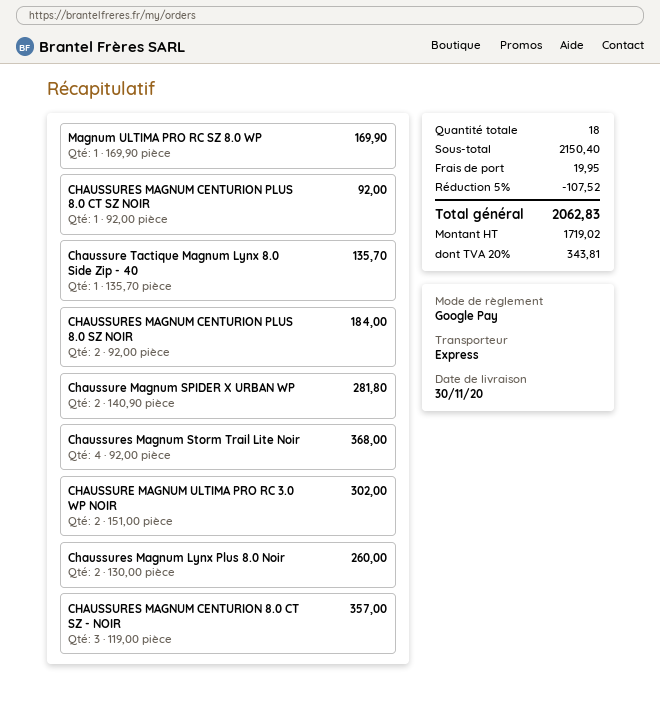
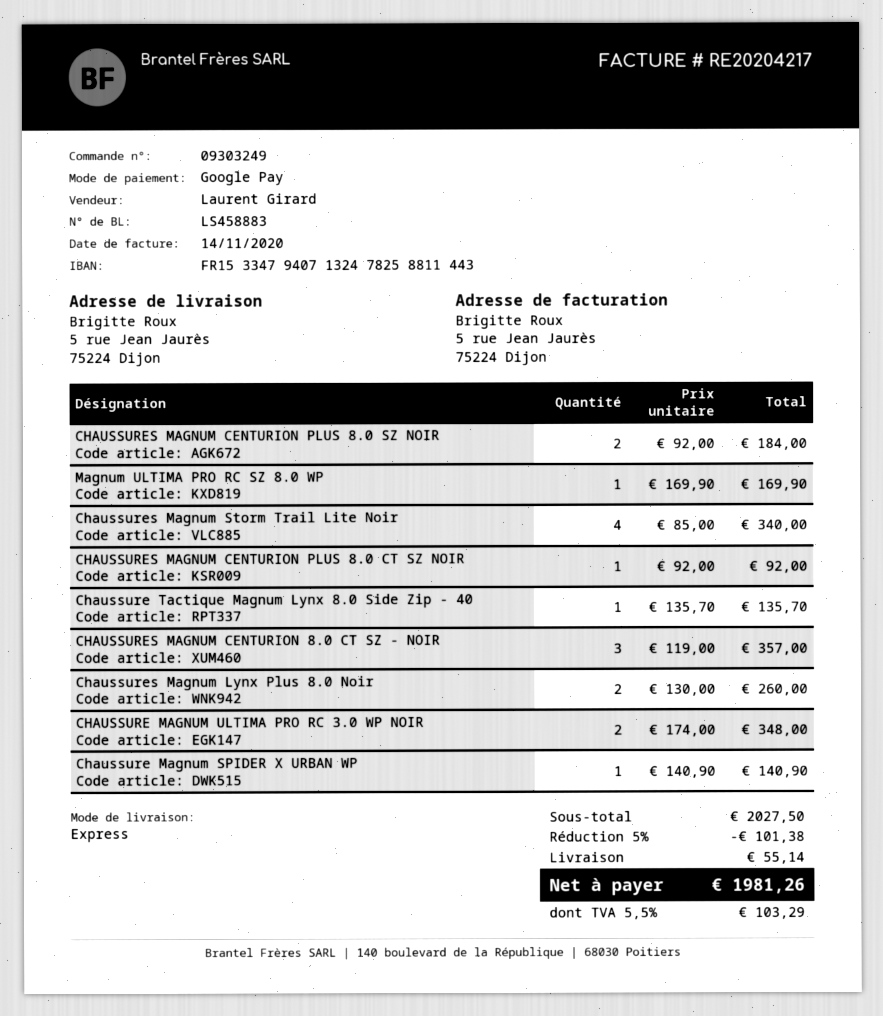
Chaussure Magnum SPIDER X URBAN WP: 2 x 140.90 = 281.80 -> 1 x 140.90 = 140.90
Chaussures Magnum Storm Trail Lite Noir: 4 x 92.00 = 368.00 -> 4 x 85.00 = 340.00
CHAUSSURE MAGNUM ULTIMA PRO RC 3.0 WP NOIR: 2 x 151.00 = 302.00 -> 2 x 174.00 = 348.00
subtotal: 2150.40 -> 2027.50
discount: 5% = 107.52 -> 5% = 101.38
shipping: 19.95 -> 55.14
tax: 20% = 343.81 -> 5.5% = 103.29
total: 2062.83 -> 1981.26

